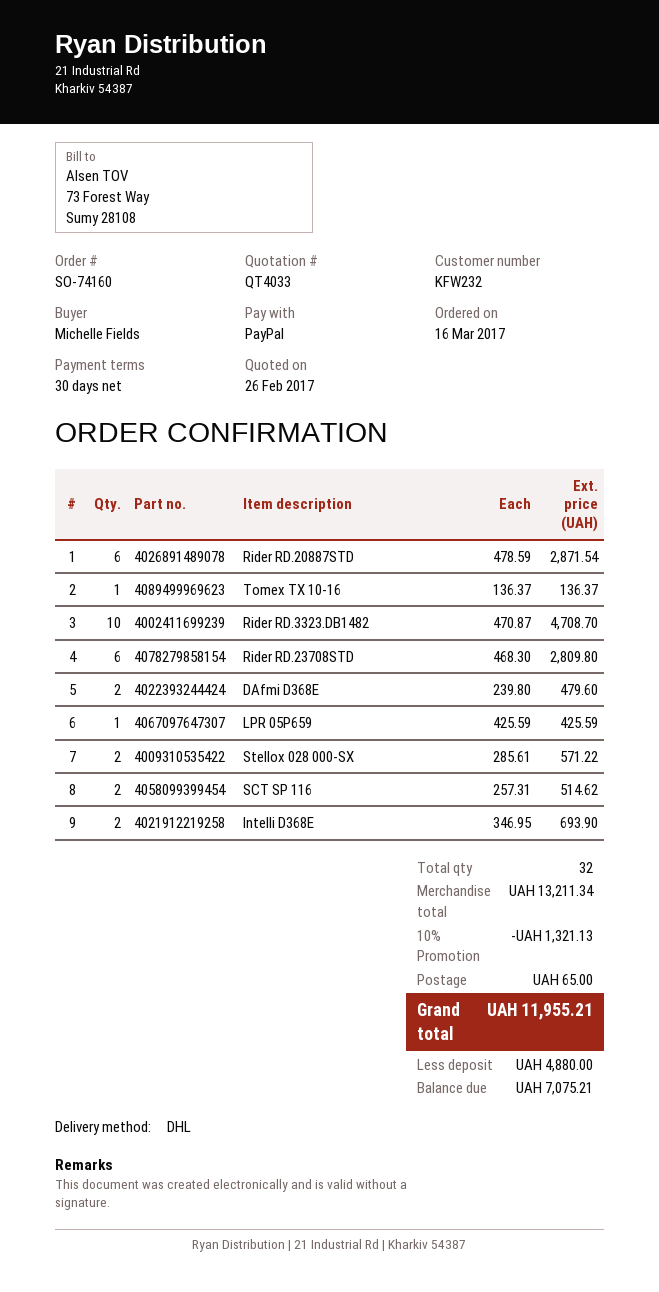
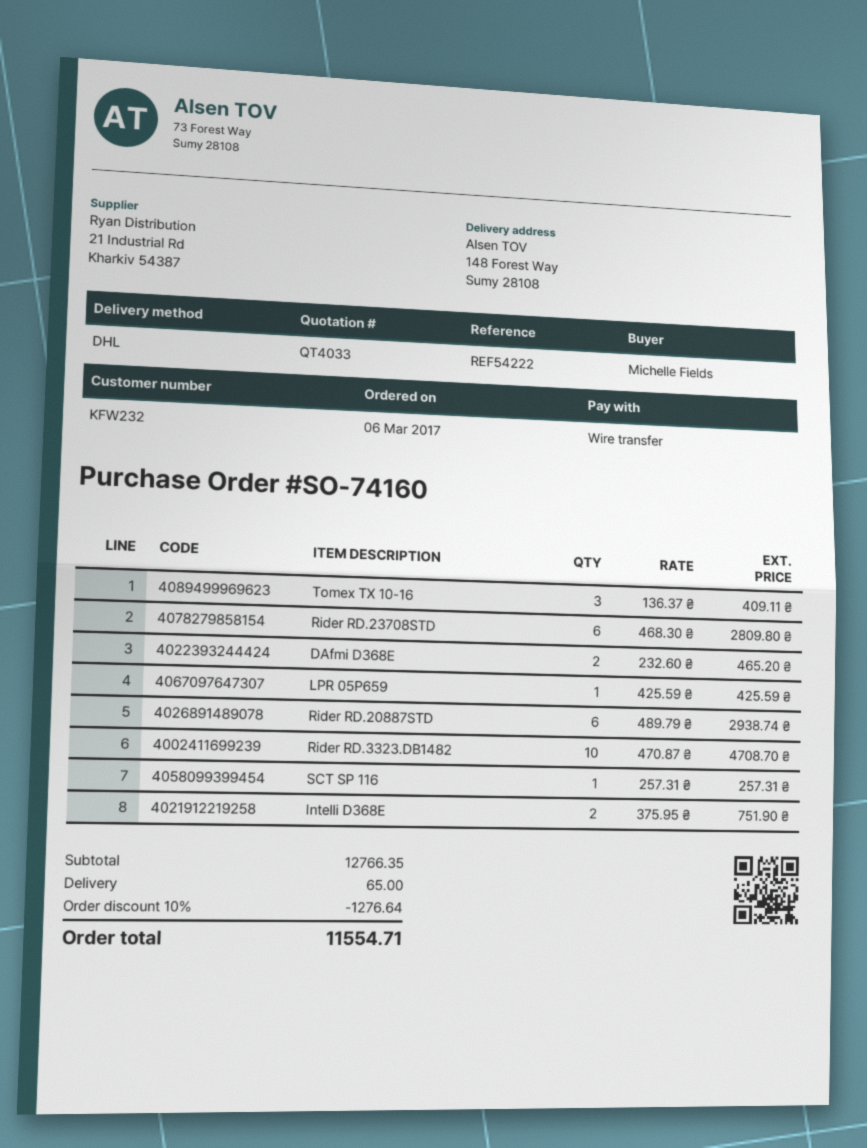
order date: 2017-03-16 -> 2017-03-06
payment method: PayPal -> bank transfer
Rider RD.20887STD: 6 x 478.59 = 2871.54 -> 6 x 489.79 = 2938.74
Tomex TX 10-16: 1 x 136.37 = 136.37 -> 3 x 136.37 = 409.11
DAfmi D368E: 2 x 239.80 = 479.60 -> 2 x 232.60 = 465.20
Stellox 028 000-SX: 2 x 285.61 = 571.22 -> none
SCT SP 116: 2 x 257.31 = 514.62 -> 1 x 257.31 = 257.31
Intelli D368E: 2 x 346.95 = 693.90 -> 2 x 375.95 = 751.90
subtotal: 13211.34 -> 12766.35
discount: 10% = 1321.13 -> 10% = 1276.64
total: 11955.21 -> 11554.71

